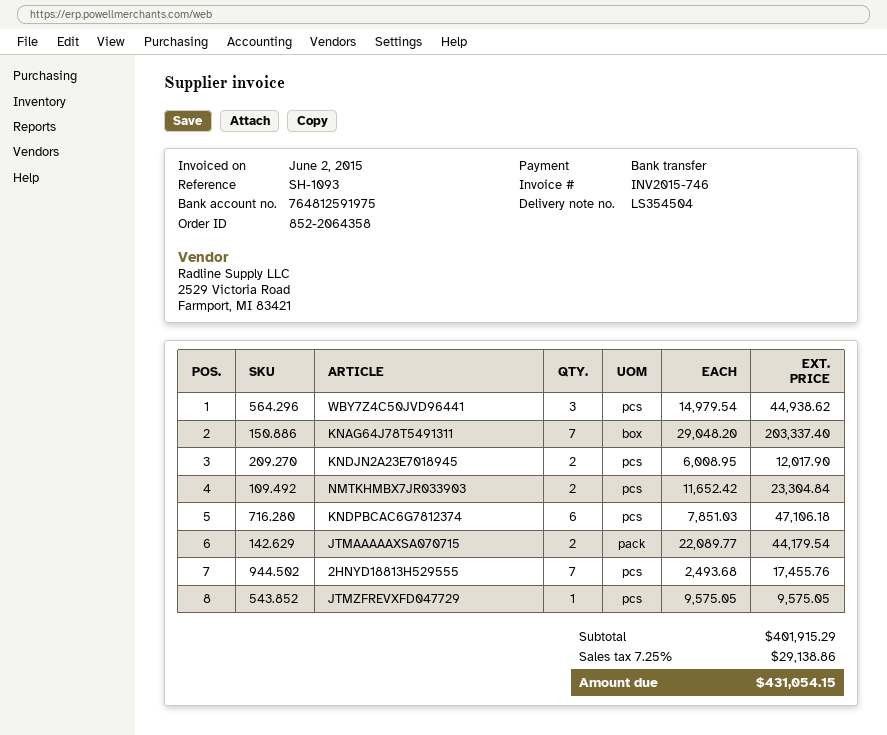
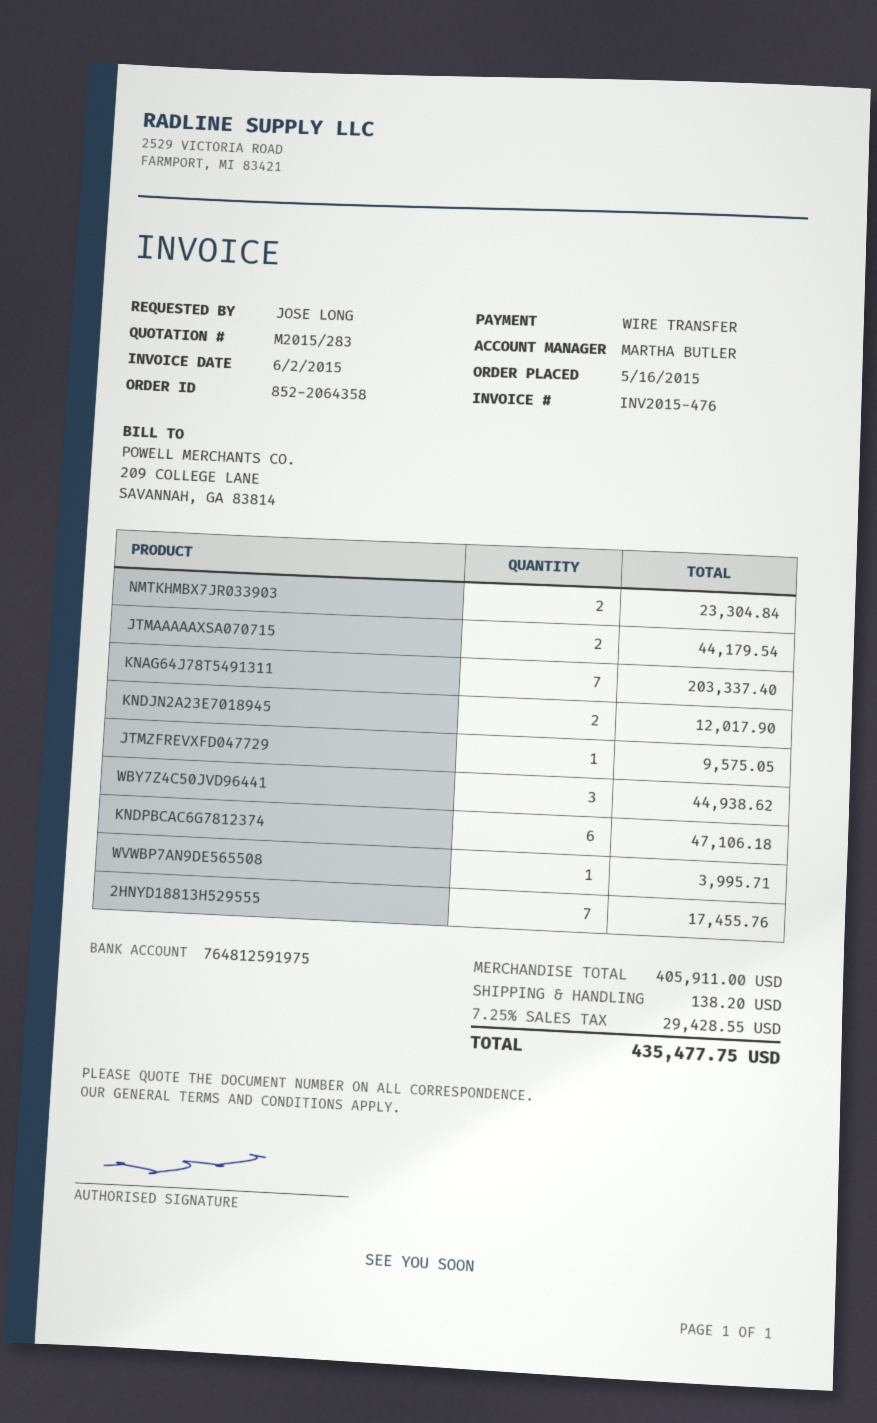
invoice number: INV2015-746 -> INV2015-476
WVWBP7AN9DE565508: none -> 1 for 3995.71
subtotal: 401915.29 -> 405911.00
shipping: none -> 138.20
tax: 7.25% = 29138.86 -> 7.25% = 29428.55
total: 431054.15 -> 435477.75

